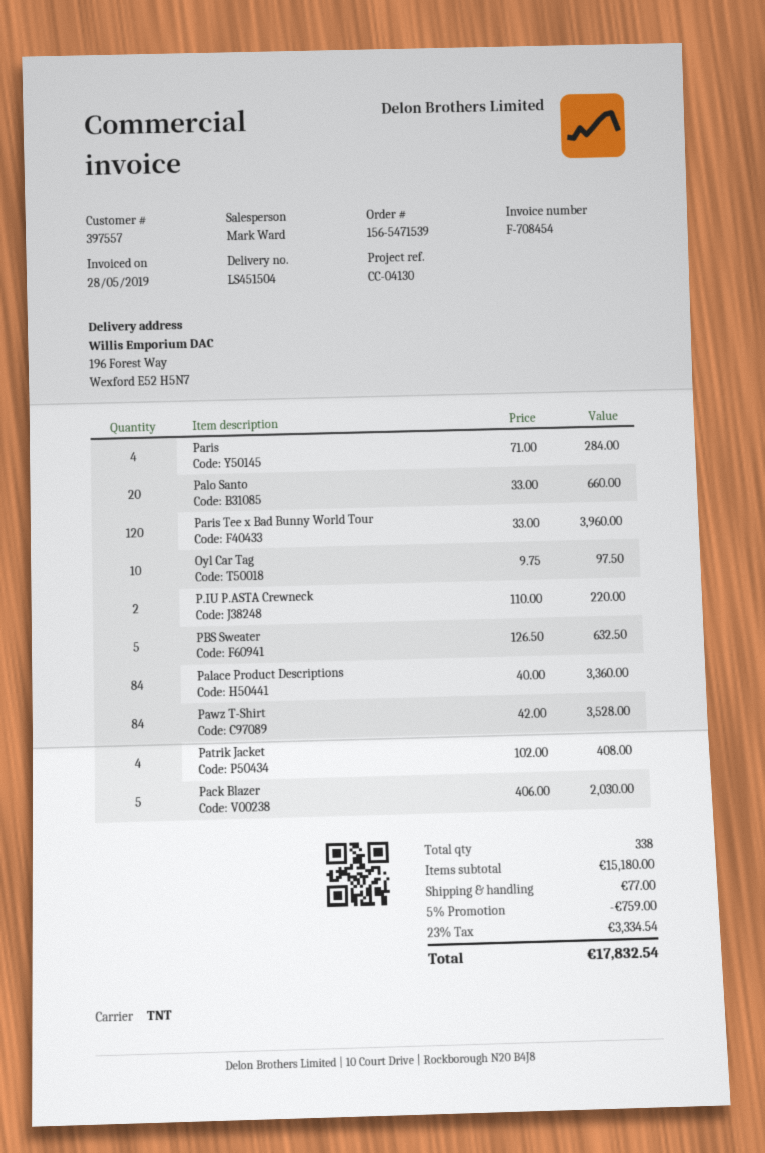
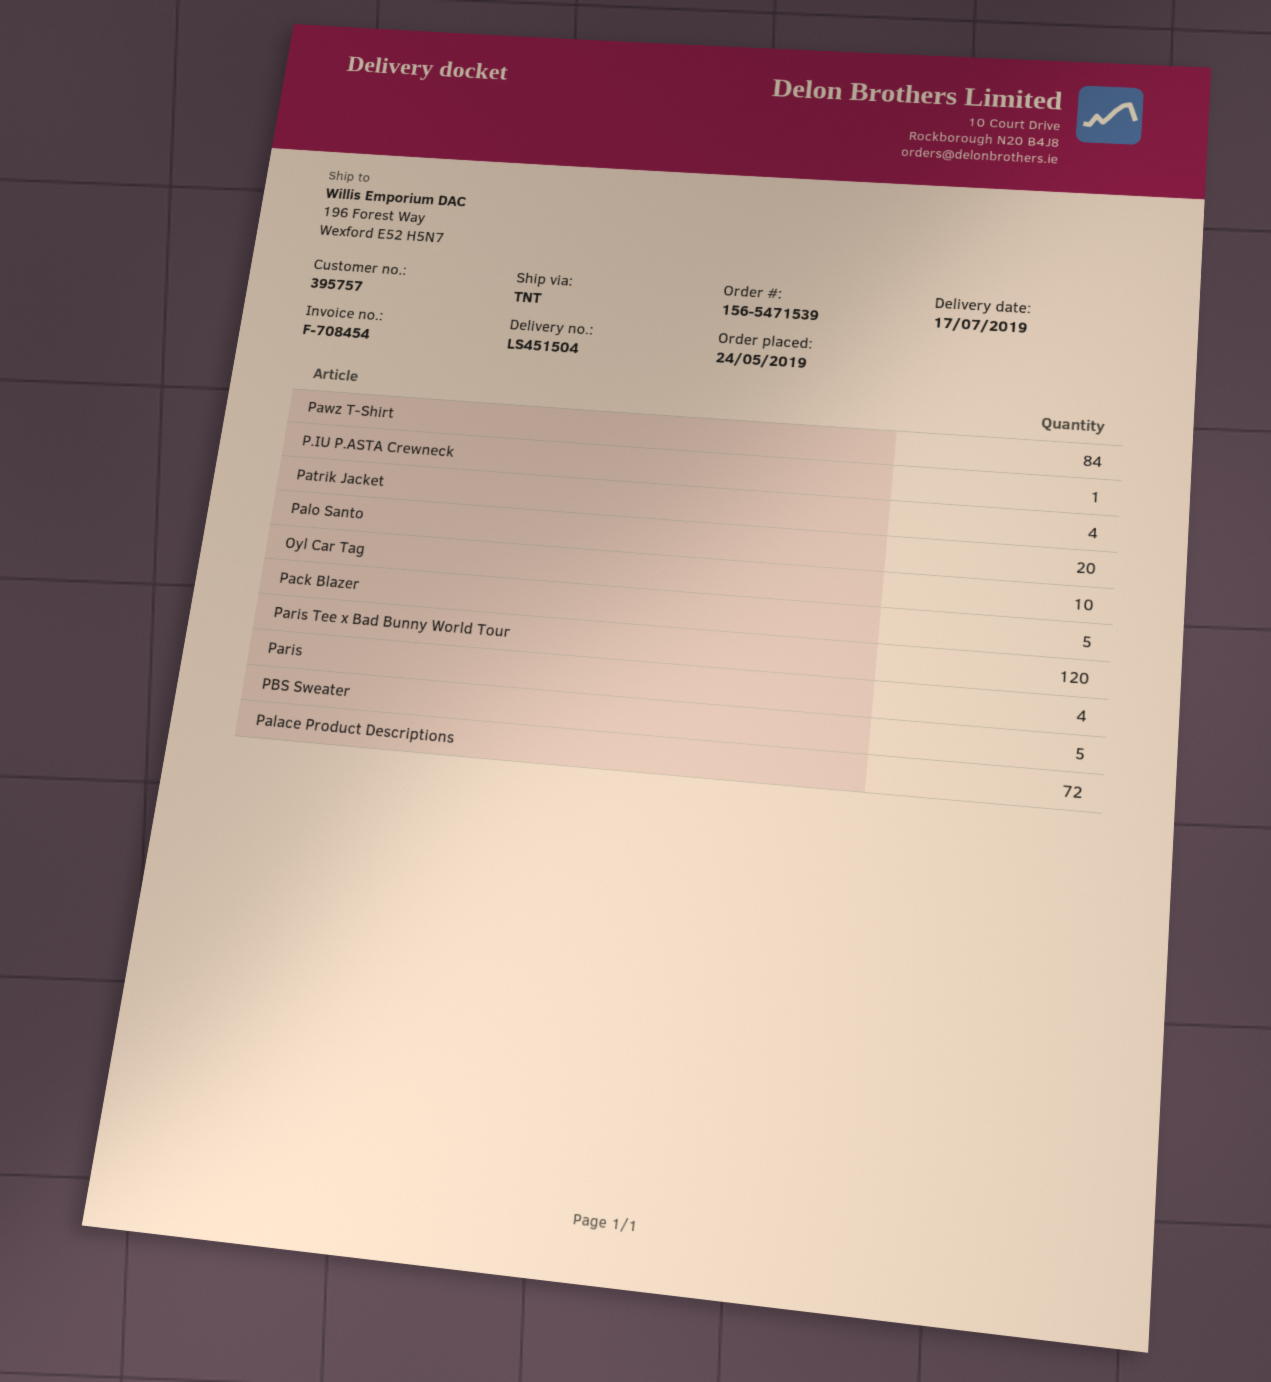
customer number: 397557 -> 395757
P.IU P.ASTA Crewneck: 2 -> 1
Palace Product Descriptions: 84 -> 72

